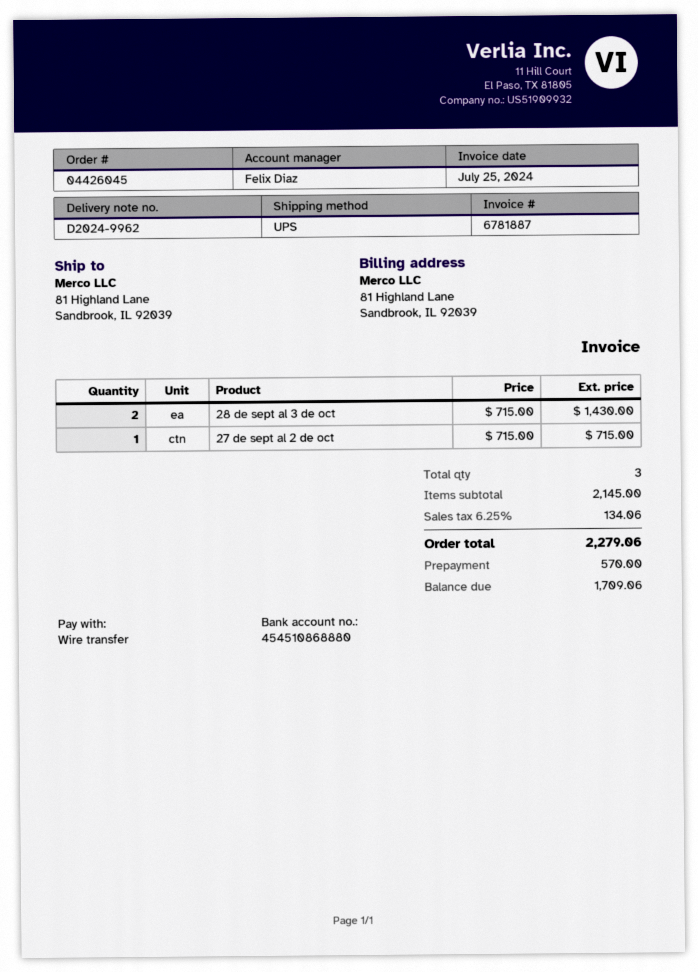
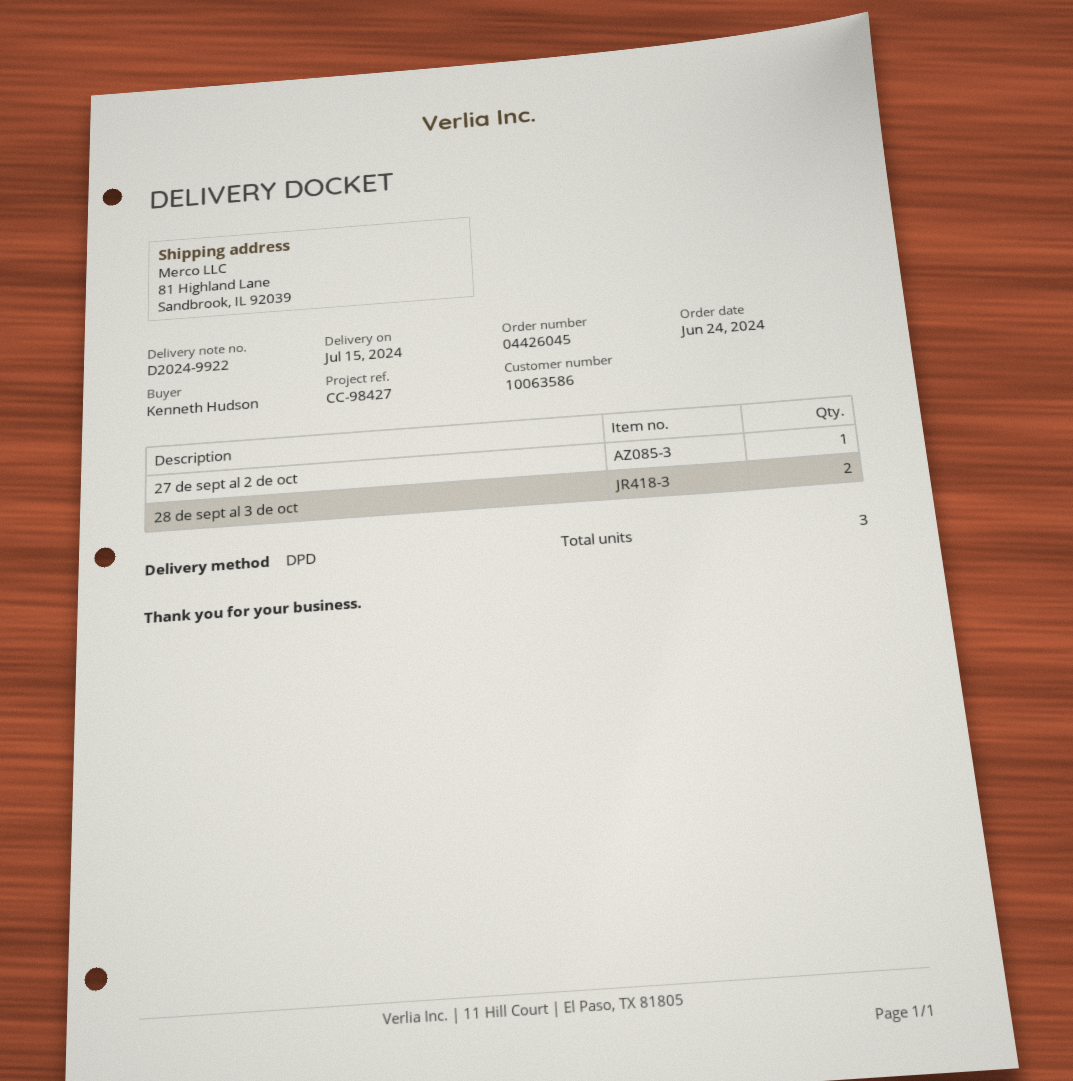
delivery note number: D2024-9962 -> D2024-9922
shipping method: UPS -> DPD

